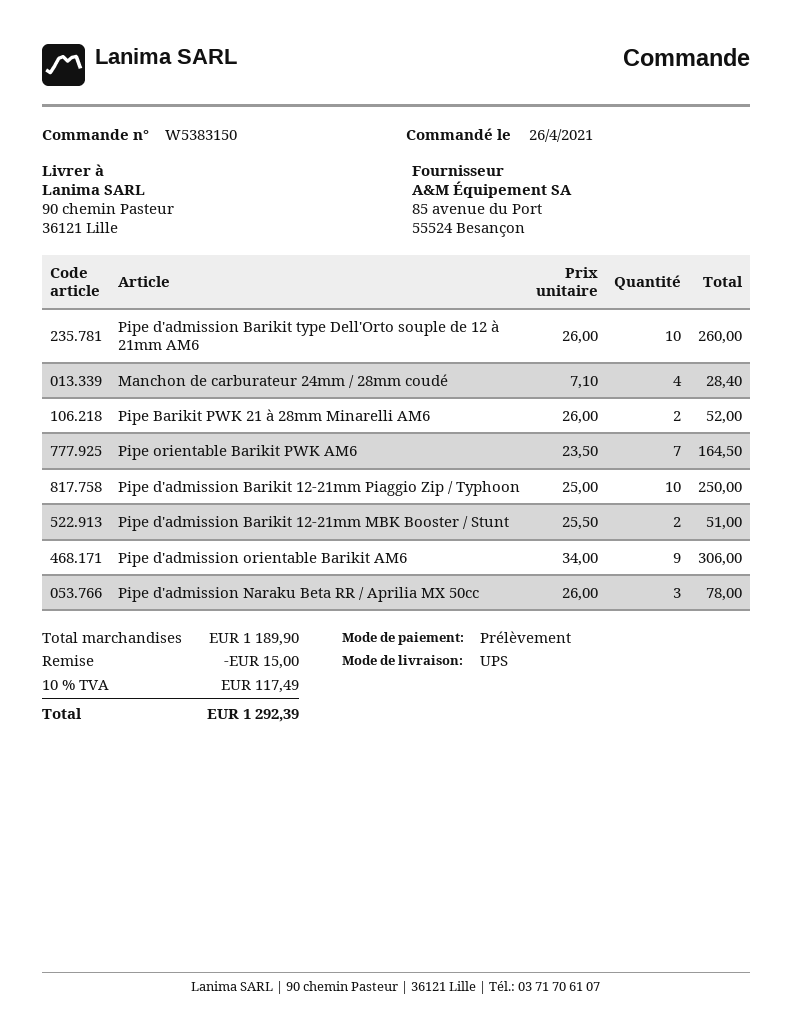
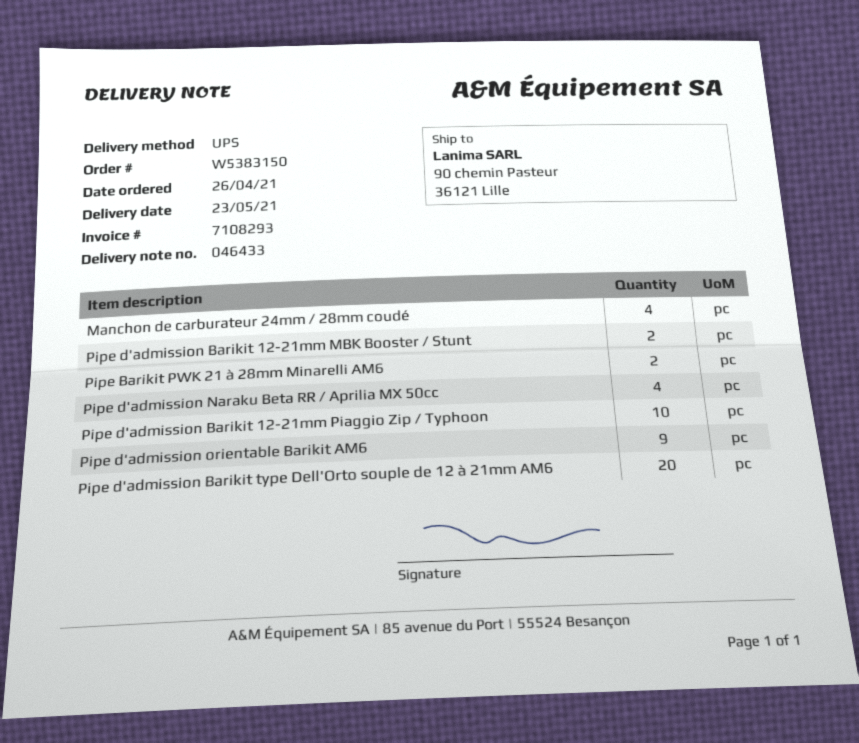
Pipe d'admission Barikit type Dell'Orto souple de 12 à 21mm AM6: 10 -> 20
Pipe orientable Barikit PWK AM6: 7 -> none
Pipe d'admission Naraku Beta RR / Aprilia MX 50cc: 3 -> 4

